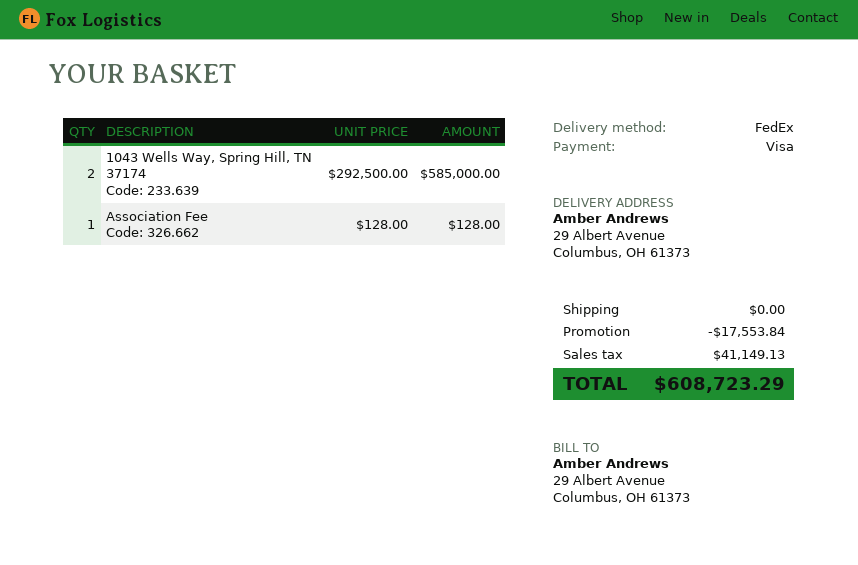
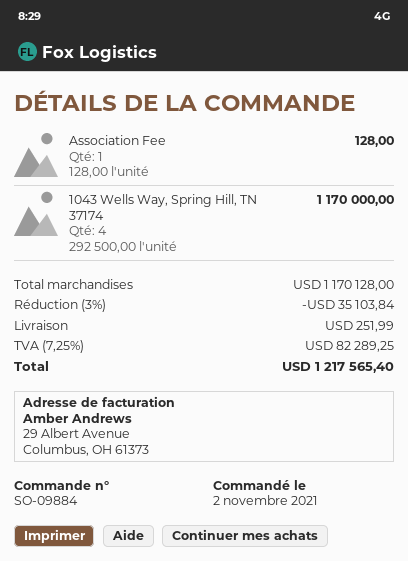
1043 Wells Way, Spring Hill, TN 37174: 2 x 292500.00 = 585000.00 -> 4 x 292500.00 = 1170000.00
discount: 17553.84 -> 35103.84
shipping: 0.00 -> 251.99
tax: 41149.13 -> 82289.25
total: 608723.29 -> 1217565.40

